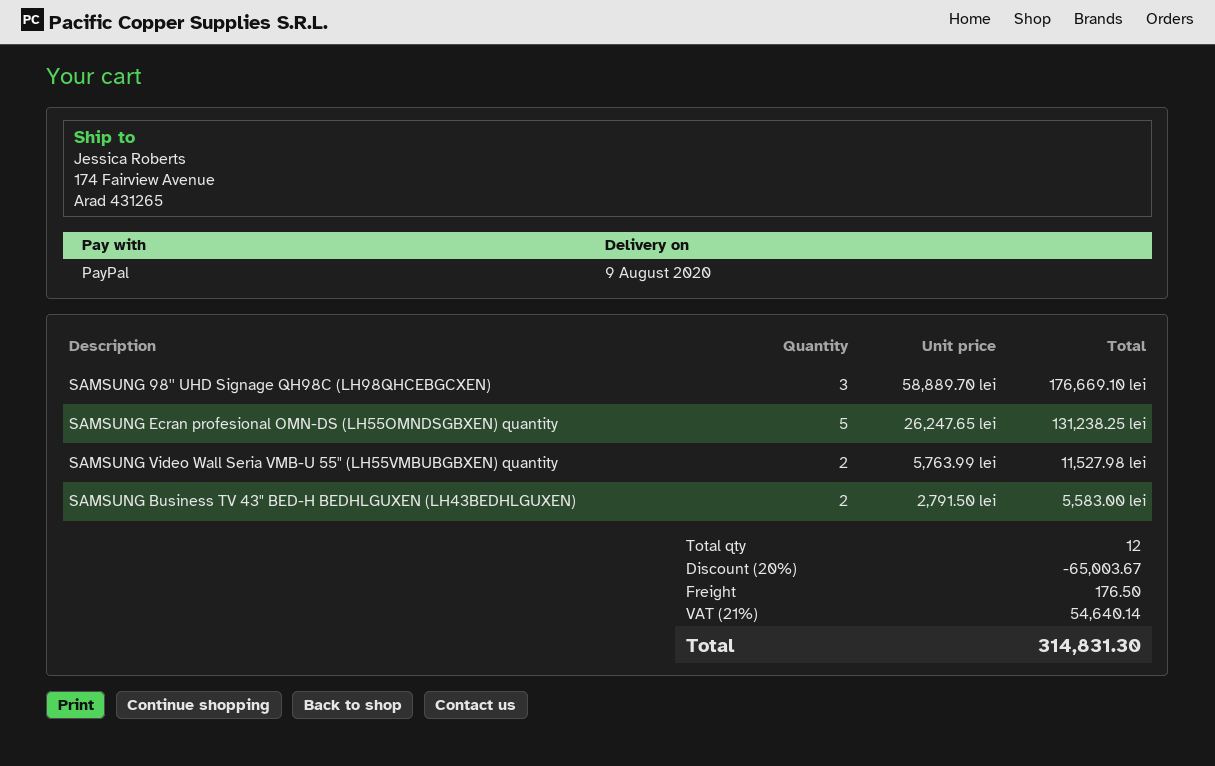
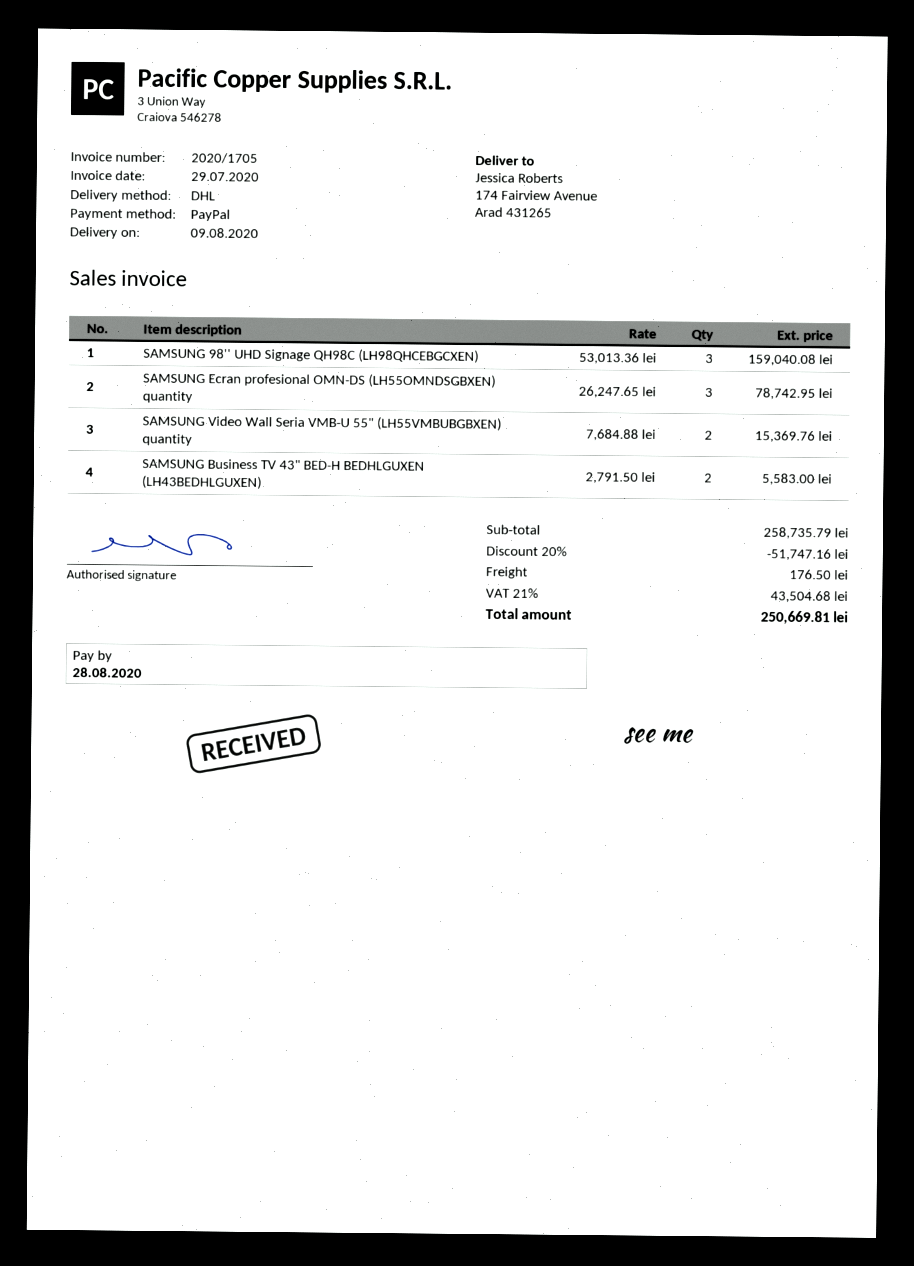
SAMSUNG 98'' UHD Signage QH98C (LH98QHCEBGCXEN): 3 x 58889.70 = 176669.10 -> 3 x 53013.36 = 159040.08
SAMSUNG Ecran profesional OMN-DS (LH55OMNDSGBXEN) quantity: 5 x 26247.65 = 131238.25 -> 3 x 26247.65 = 78742.95
SAMSUNG Video Wall Seria VMB-U 55" (LH55VMBUBGBXEN) quantity: 2 x 5763.99 = 11527.98 -> 2 x 7684.88 = 15369.76
discount: 20% = 65003.67 -> 20% = 51747.16
tax: 21% = 54640.14 -> 21% = 43504.68
total: 314831.30 -> 250669.81

